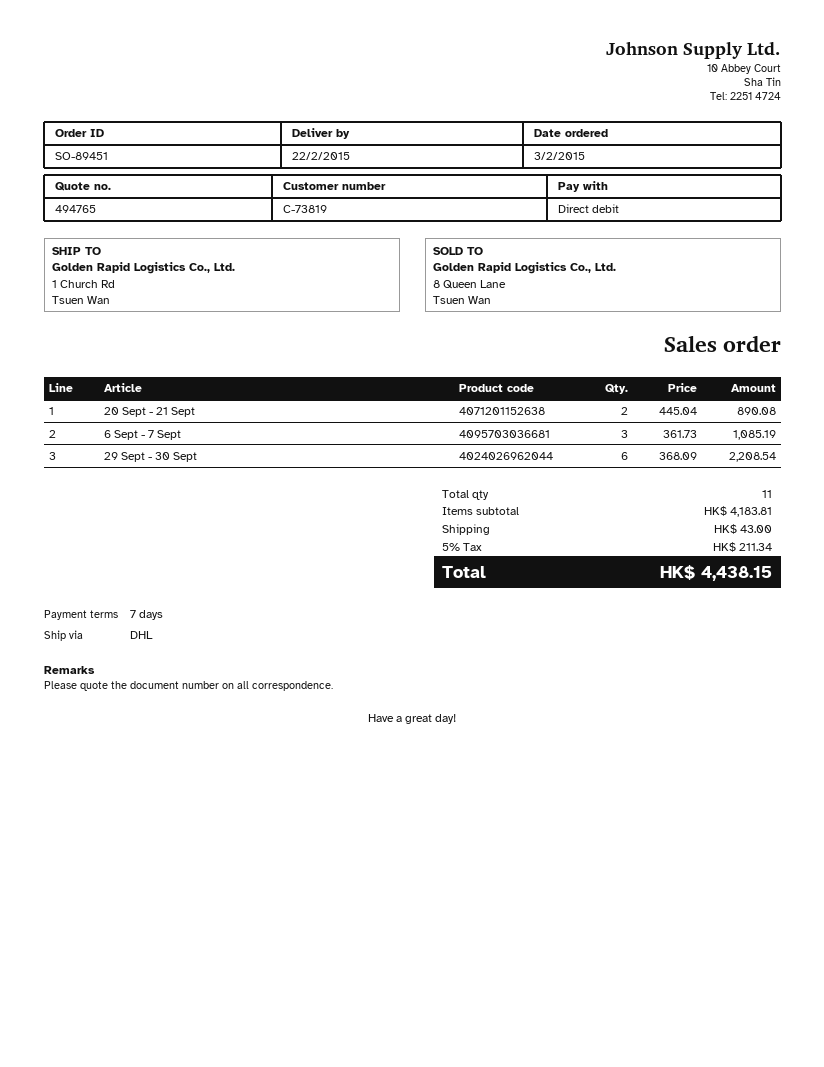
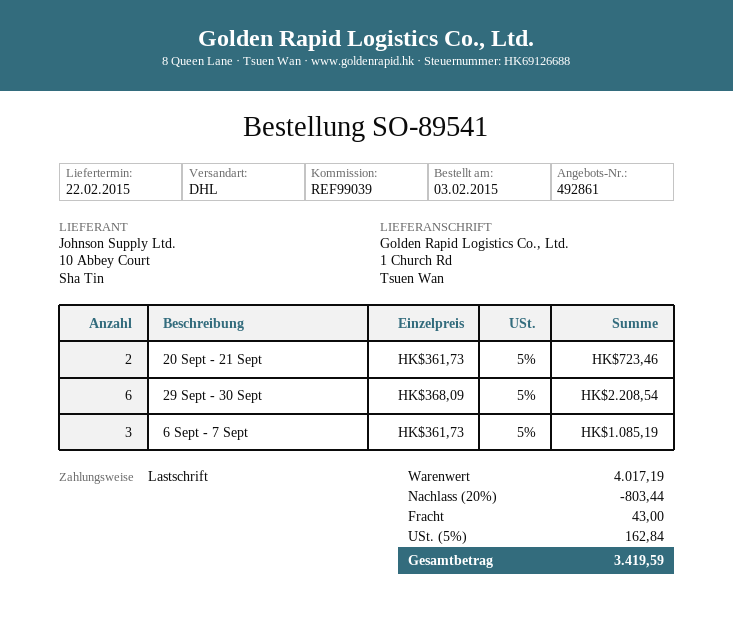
quote number: 494765 -> 492861
order number: SO-89451 -> SO-89541
20 Sept - 21 Sept: 2 x 445.04 = 890.08 -> 2 x 361.73 = 723.46
subtotal: 4183.81 -> 4017.19
discount: none -> 20% = 803.44
tax: 5% = 211.34 -> 5% = 162.84
total: 4438.15 -> 3419.59

